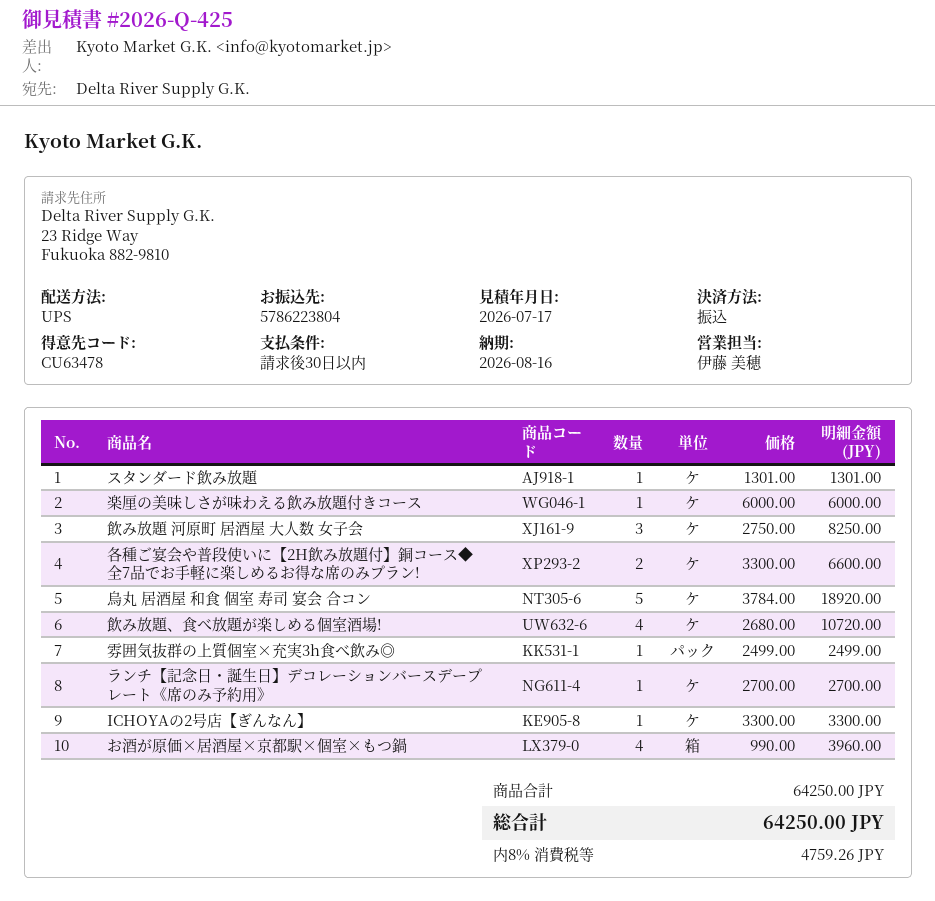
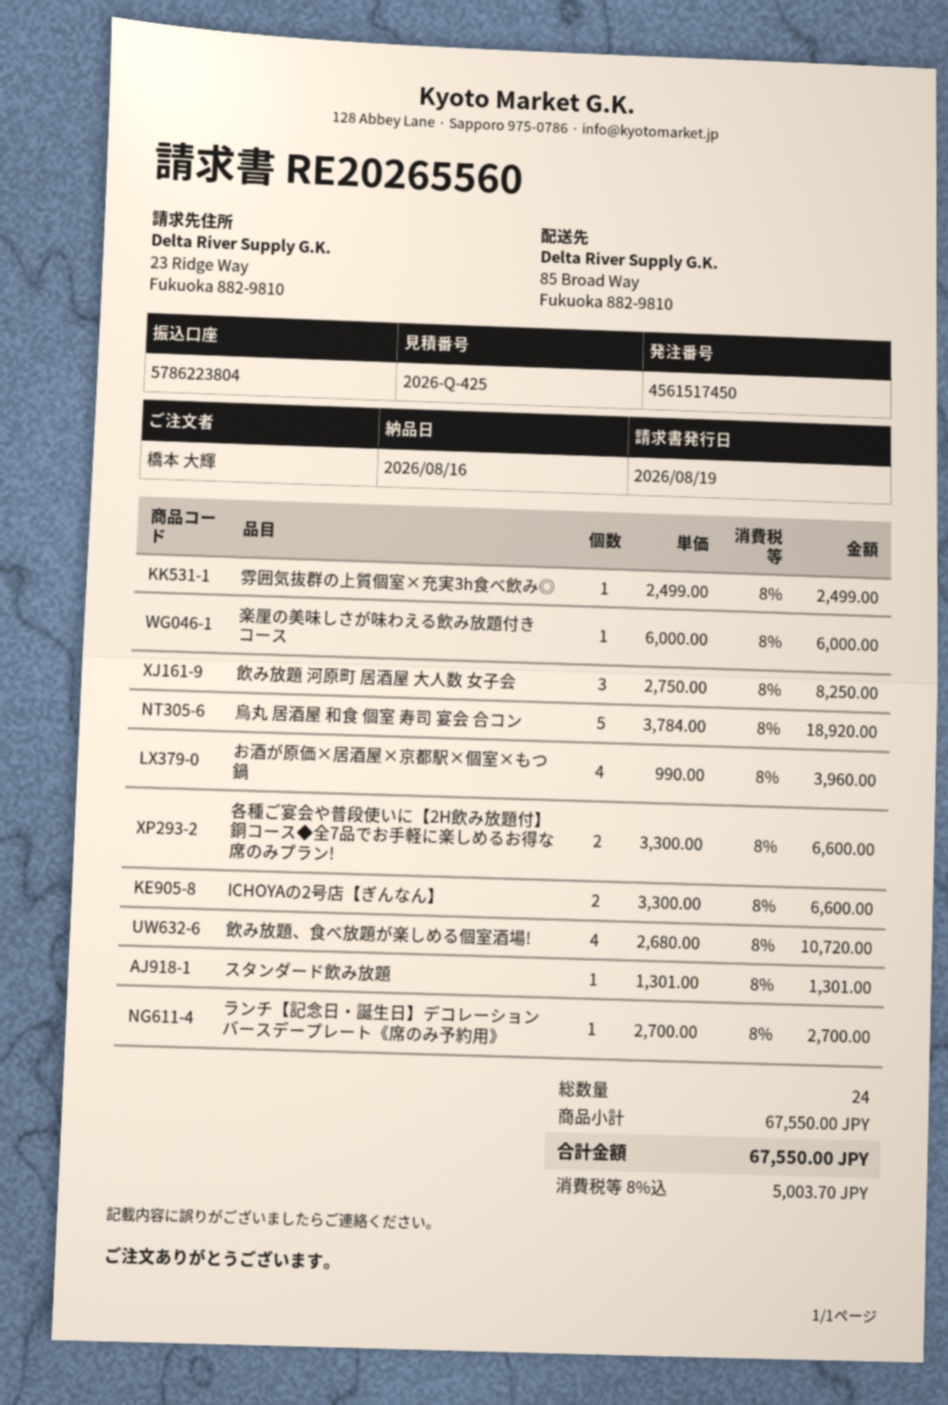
ICHOYAの2号店【ぎんなん】: 1 x 3300.00 = 3300.00 -> 2 x 3300.00 = 6600.00
subtotal: 64250.00 -> 67550.00
tax: 8% = 4759.26 -> 8% = 5003.70
total: 64250.00 -> 67550.00

